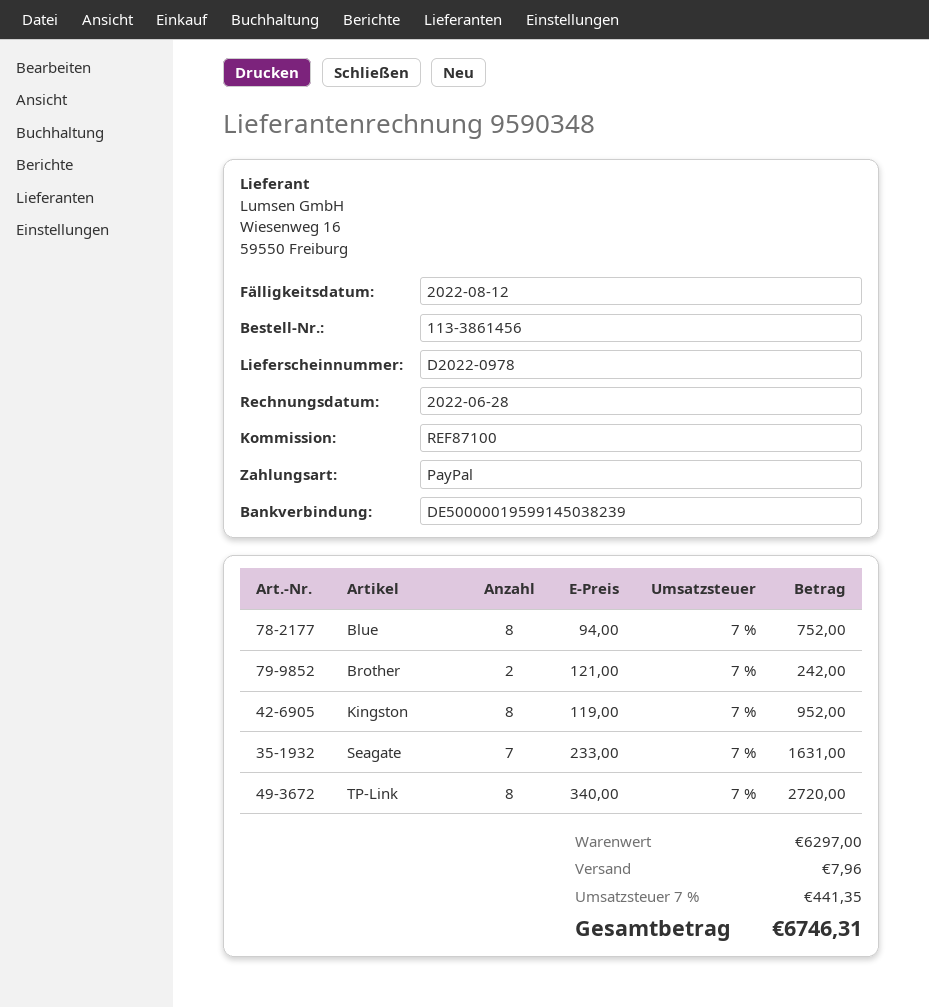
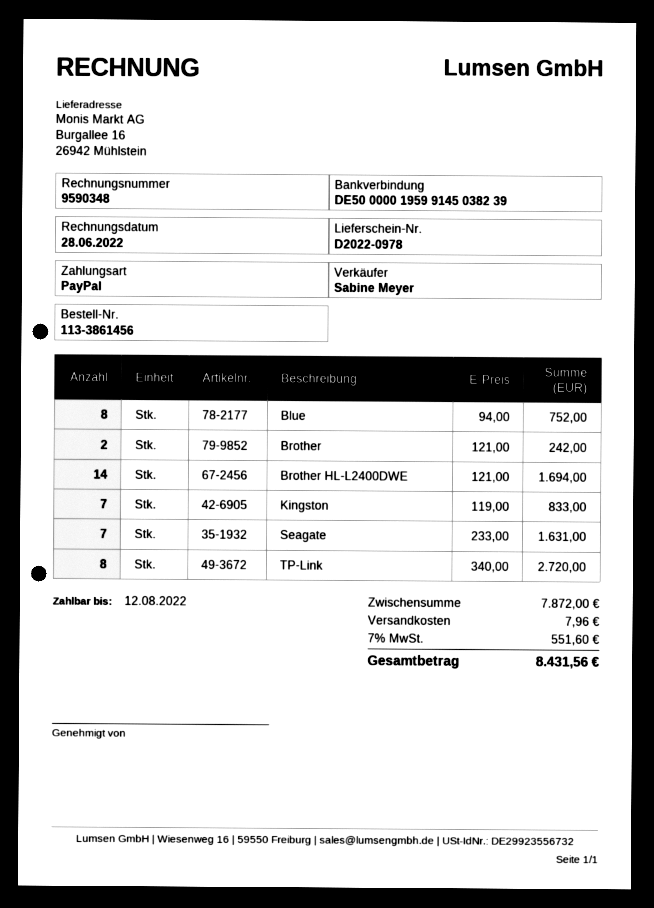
Kingston: 8 x 119.00 = 952.00 -> 7 x 119.00 = 833.00
Brother HL-L2400DWE: none -> 14 x 121.00 = 1694.00
subtotal: 6297.00 -> 7872.00
tax: 7% = 441.35 -> 7% = 551.60
total: 6746.31 -> 8431.56

